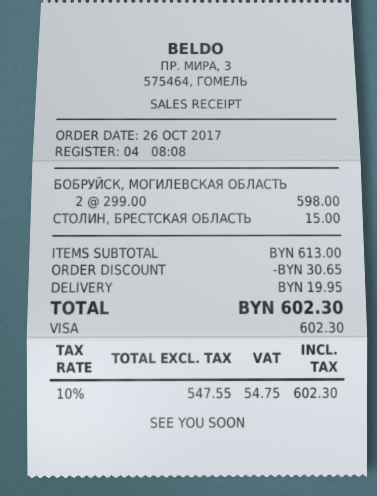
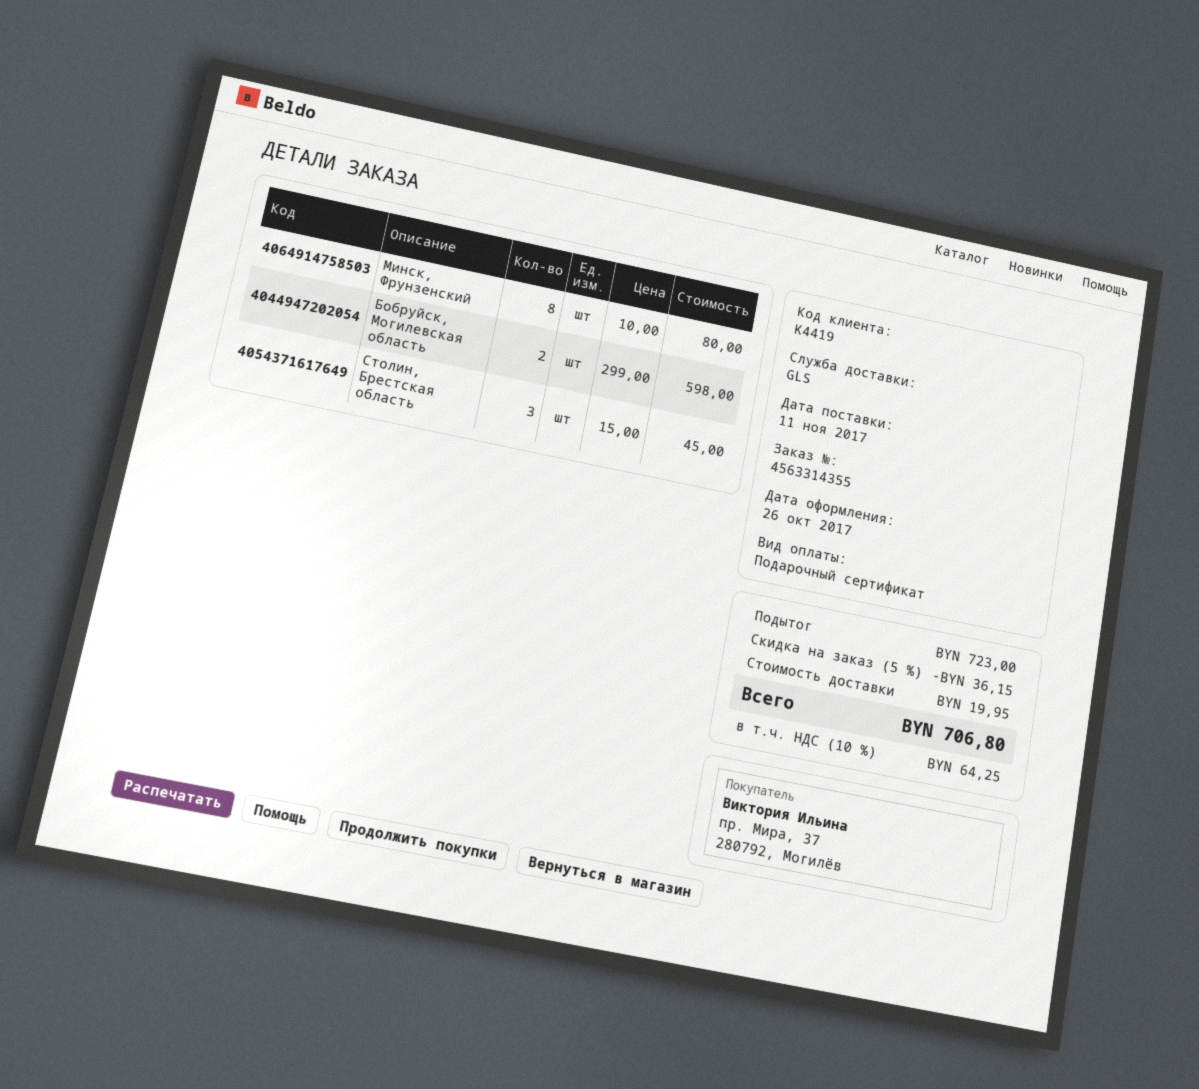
payment method: Visa -> gift card
СТОЛИН, БРЕСТСКАЯ ОБЛАСТЬ: 1 x 15.00 = 15.00 -> 3 x 15.00 = 45.00
Минск, Фрунзенский: none -> 8 x 10.00 = 80.00
subtotal: 613.00 -> 723.00
discount: 30.65 -> 36.15
tax: 10% = 54.75 -> 10% = 64.25
total: 602.30 -> 706.80

